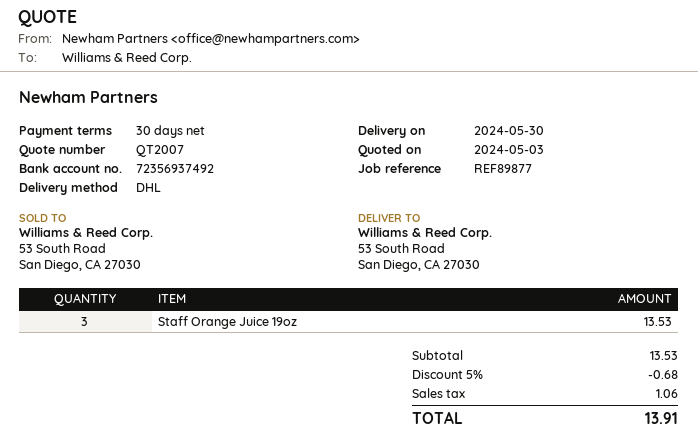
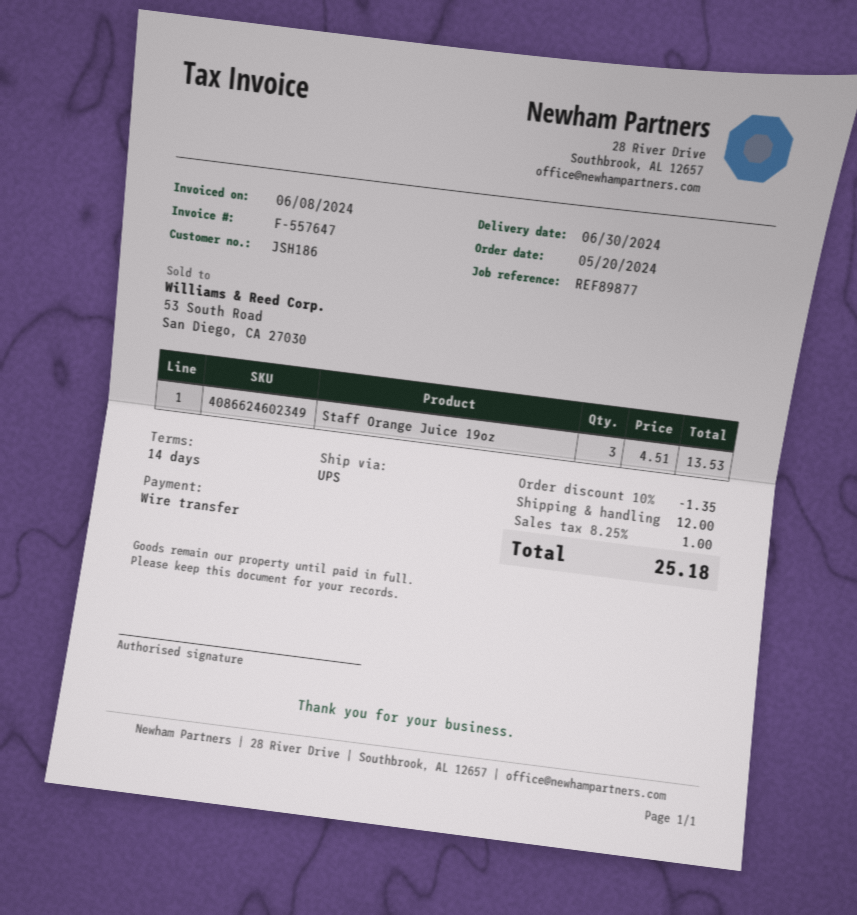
delivery date: 2024-05-30 -> 2024-06-30
payment terms: 30 days -> 14 days
shipping method: DHL -> UPS
discount: 5% = 0.68 -> 10% = 1.35
shipping: none -> 12.00
tax: 1.06 -> 1.00
total: 13.91 -> 25.18

